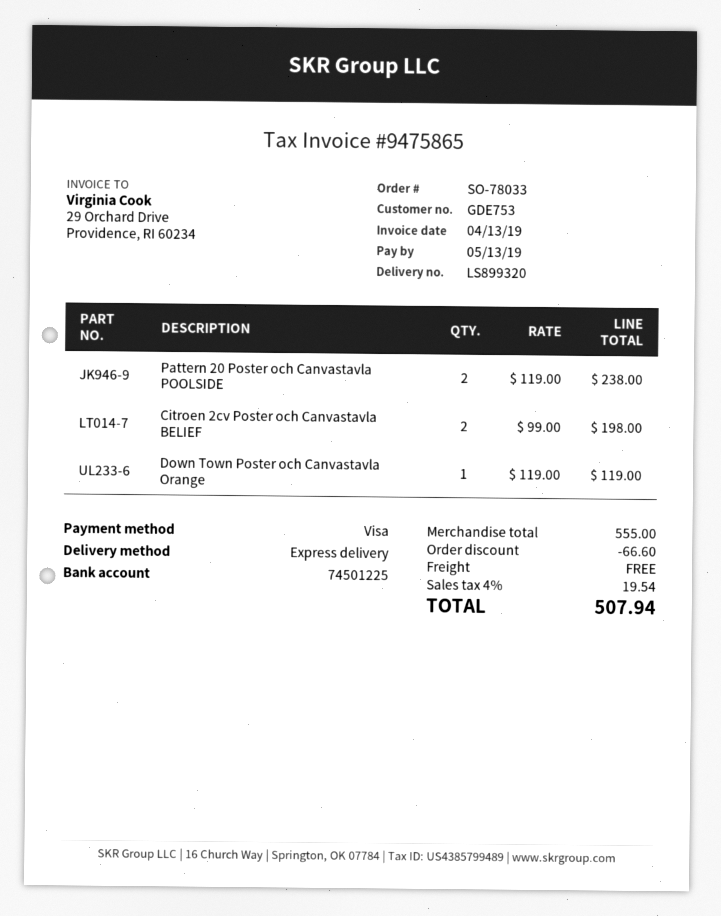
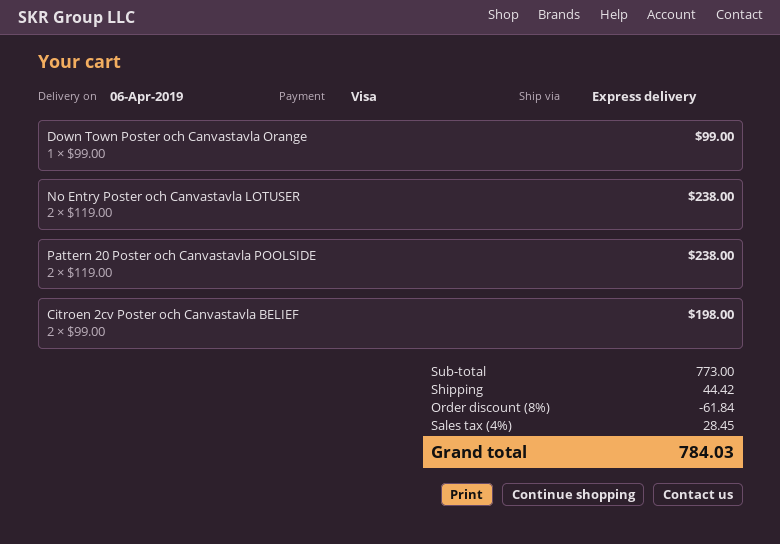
Down Town Poster och Canvastavla Orange: 1 x 119.00 = 119.00 -> 1 x 99.00 = 99.00
No Entry Poster och Canvastavla LOTUSER: none -> 2 x 119.00 = 238.00
subtotal: 555.00 -> 773.00
discount: 66.60 -> 61.84
shipping: 0.00 -> 44.42
tax: 4% = 19.54 -> 4% = 28.45
total: 507.94 -> 784.03

